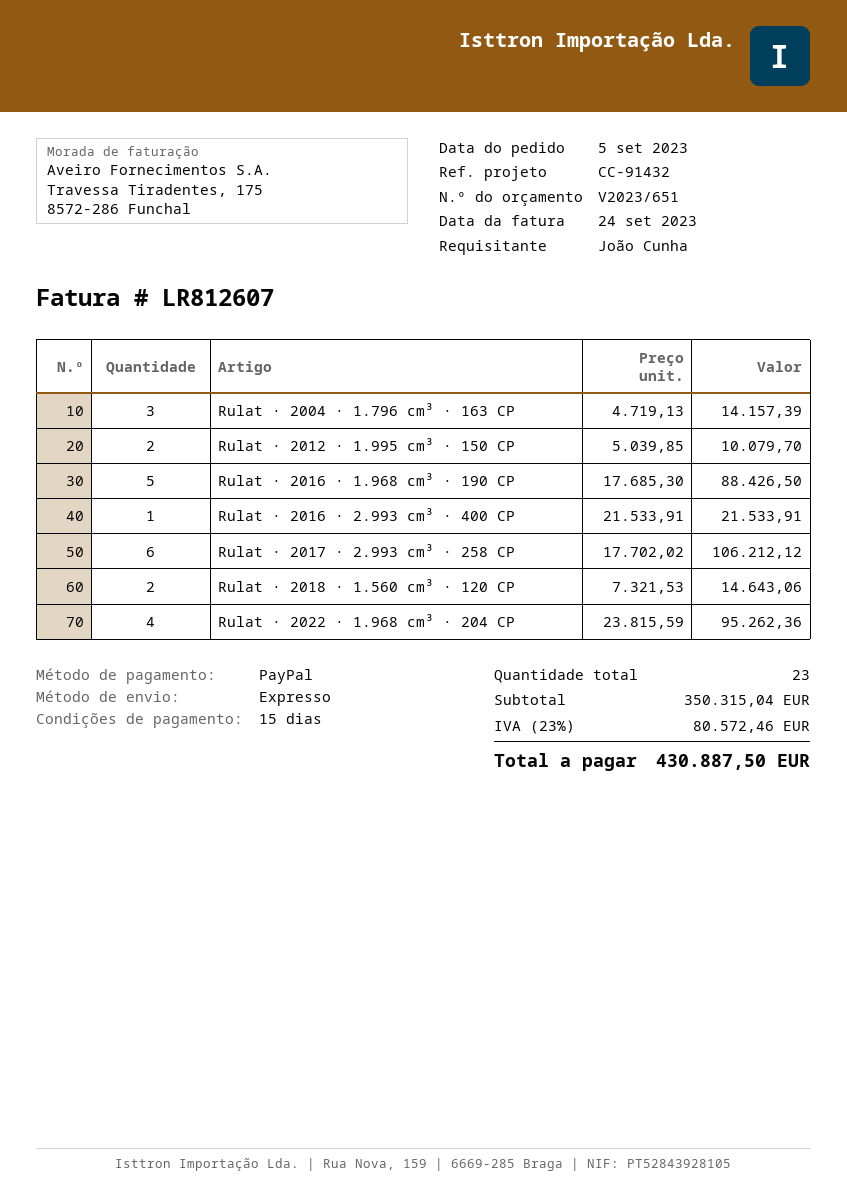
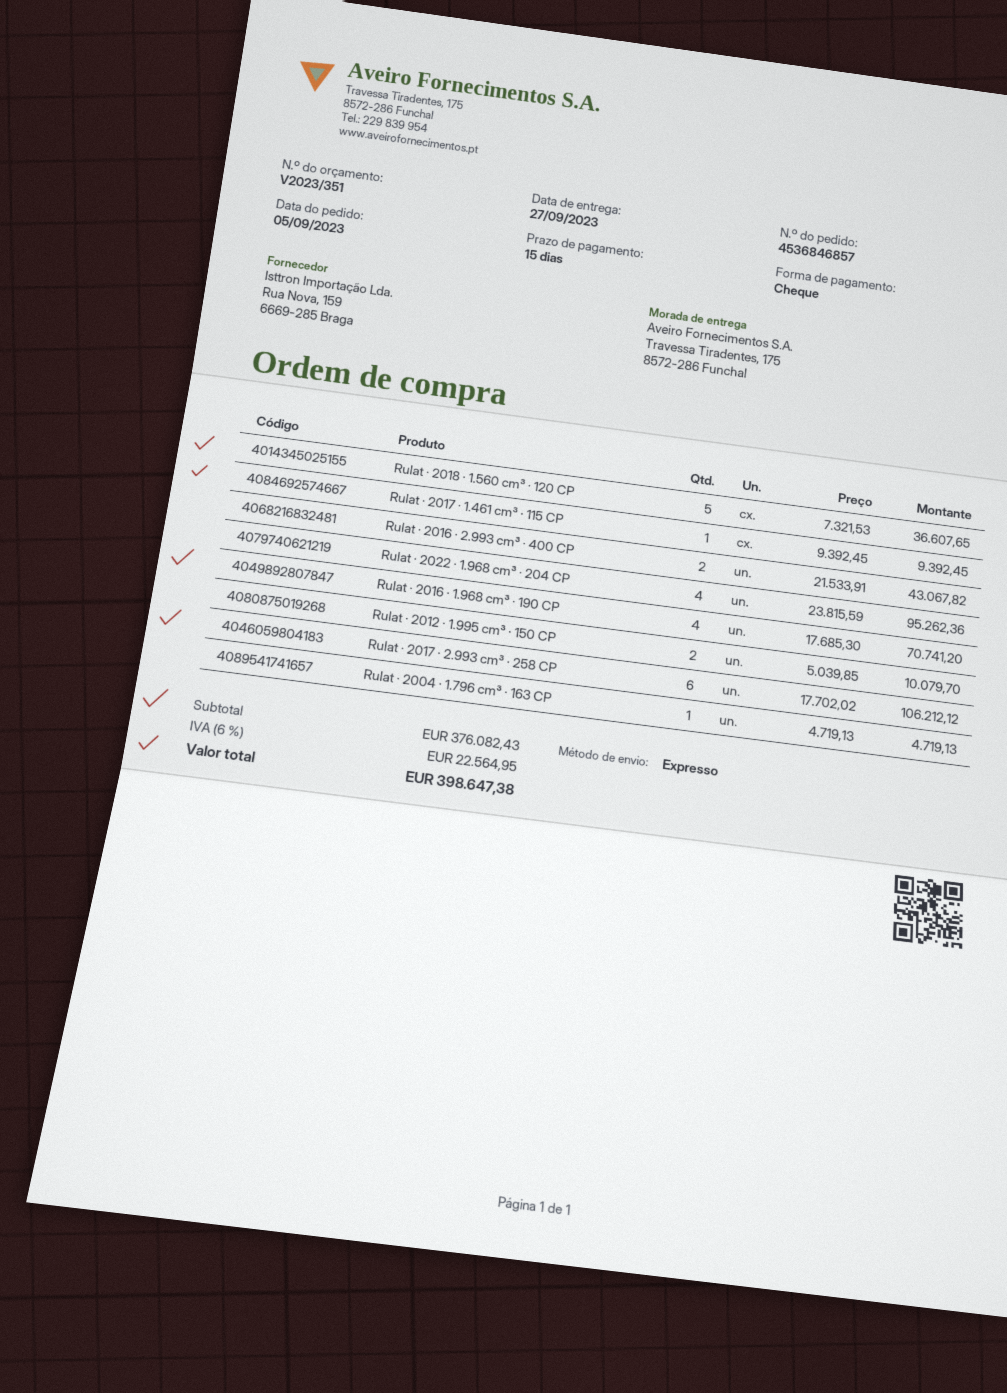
quote number: V2023/651 -> V2023/351
payment method: PayPal -> cheque
Rulat · 2004 · 1.796 cm³ · 163 CP: 3 x 4719.13 = 14157.39 -> 1 x 4719.13 = 4719.13
Rulat · 2016 · 1.968 cm³ · 190 CP: 5 x 17685.30 = 88426.50 -> 4 x 17685.30 = 70741.20
Rulat · 2016 · 2.993 cm³ · 400 CP: 1 x 21533.91 = 21533.91 -> 2 x 21533.91 = 43067.82
Rulat · 2018 · 1.560 cm³ · 120 CP: 2 x 7321.53 = 14643.06 -> 5 x 7321.53 = 36607.65
Rulat · 2017 · 1.461 cm³ · 115 CP: none -> 1 x 9392.45 = 9392.45
subtotal: 350315.04 -> 376082.43
tax: 23% = 80572.46 -> 6% = 22564.95
total: 430887.50 -> 398647.38

